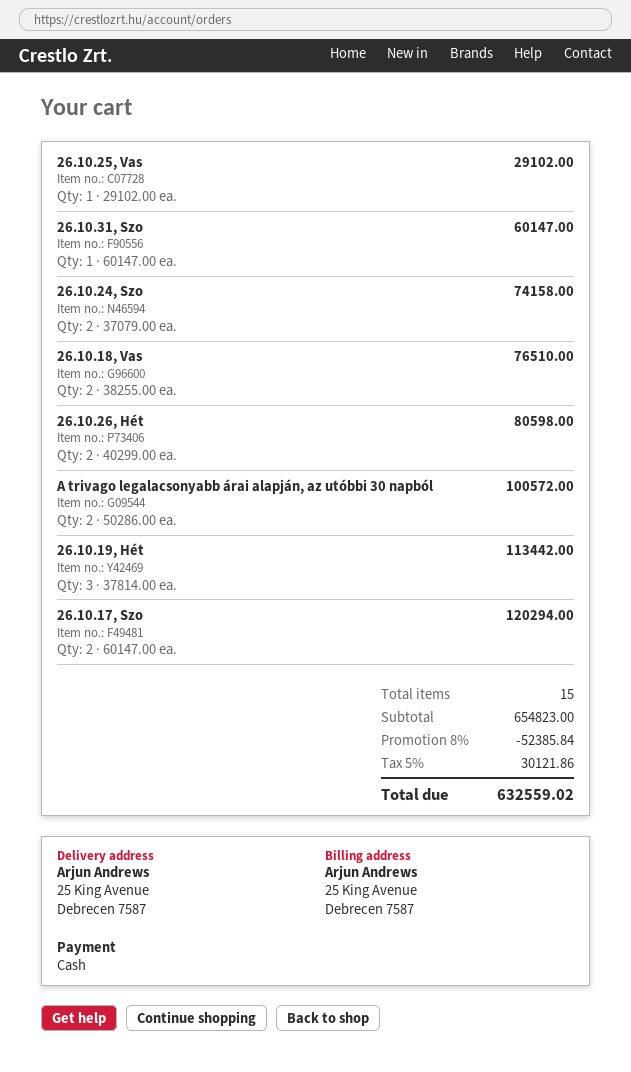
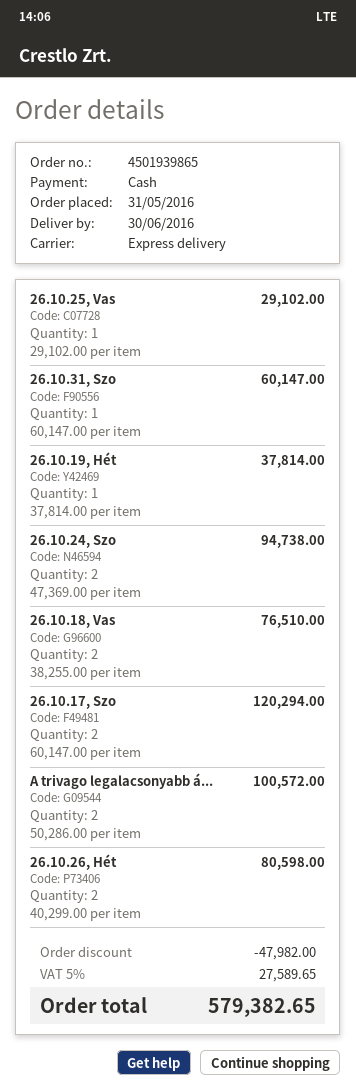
26.10.24, Szo: 2 x 37079.00 = 74158.00 -> 2 x 47369.00 = 94738.00
26.10.19, Hét: 3 x 37814.00 = 113442.00 -> 1 x 37814.00 = 37814.00
discount: 52385.84 -> 47982.00
tax: 5% = 30121.86 -> 5% = 27589.65
total: 632559.02 -> 579382.65

